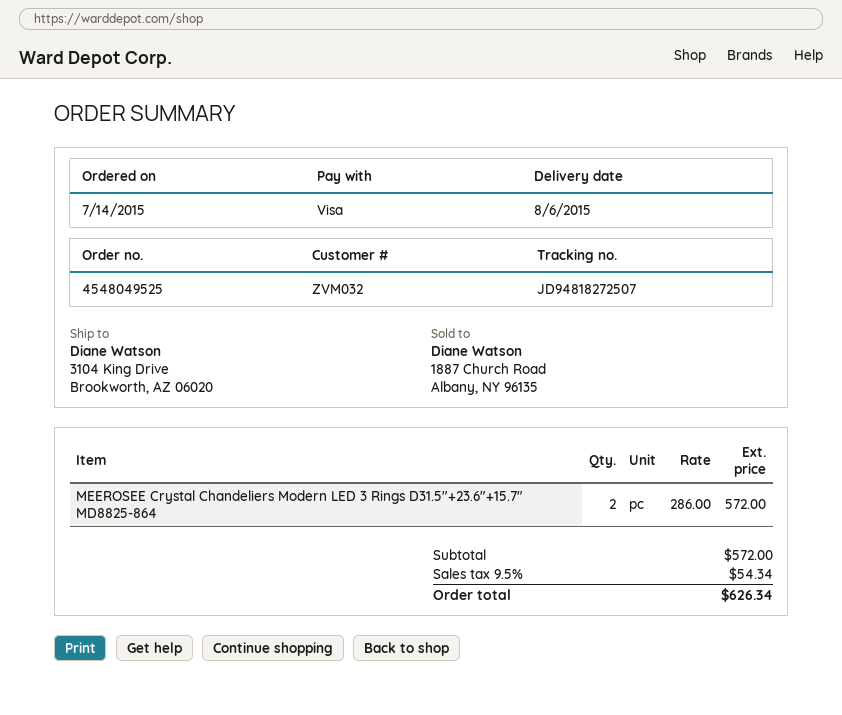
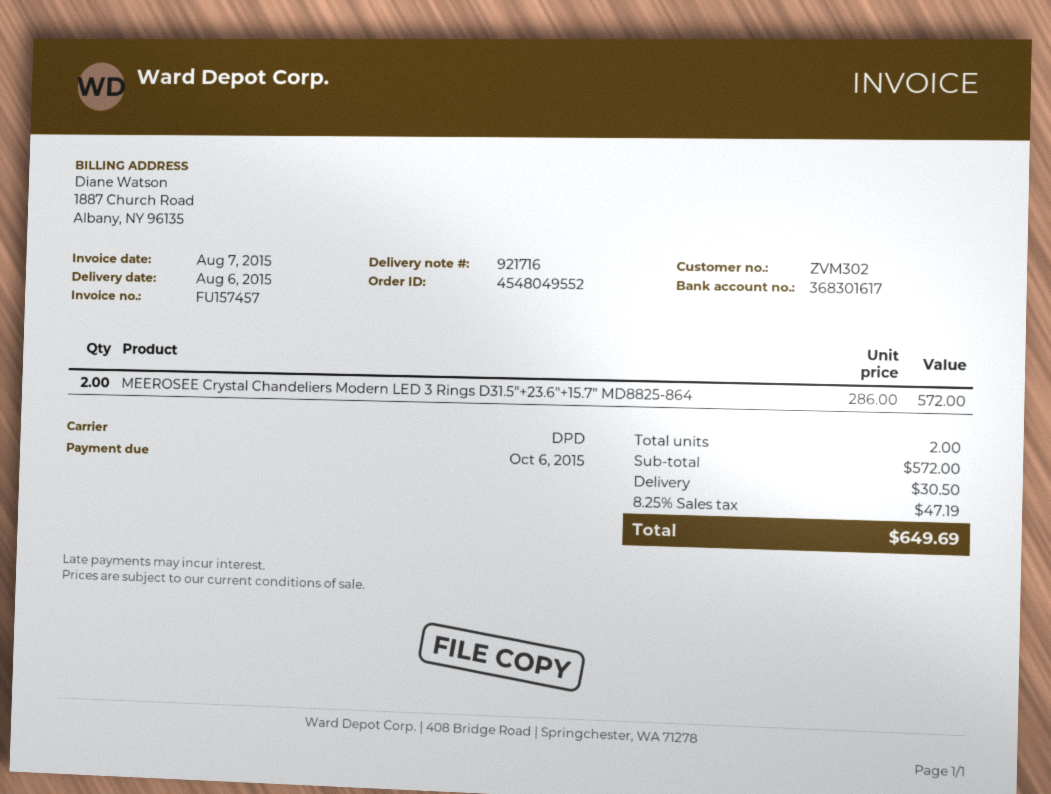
order number: 4548049525 -> 4548049552
customer number: ZVM032 -> ZVM302
shipping: none -> 30.50
tax: 9.5% = 54.34 -> 8.25% = 47.19
total: 626.34 -> 649.69

